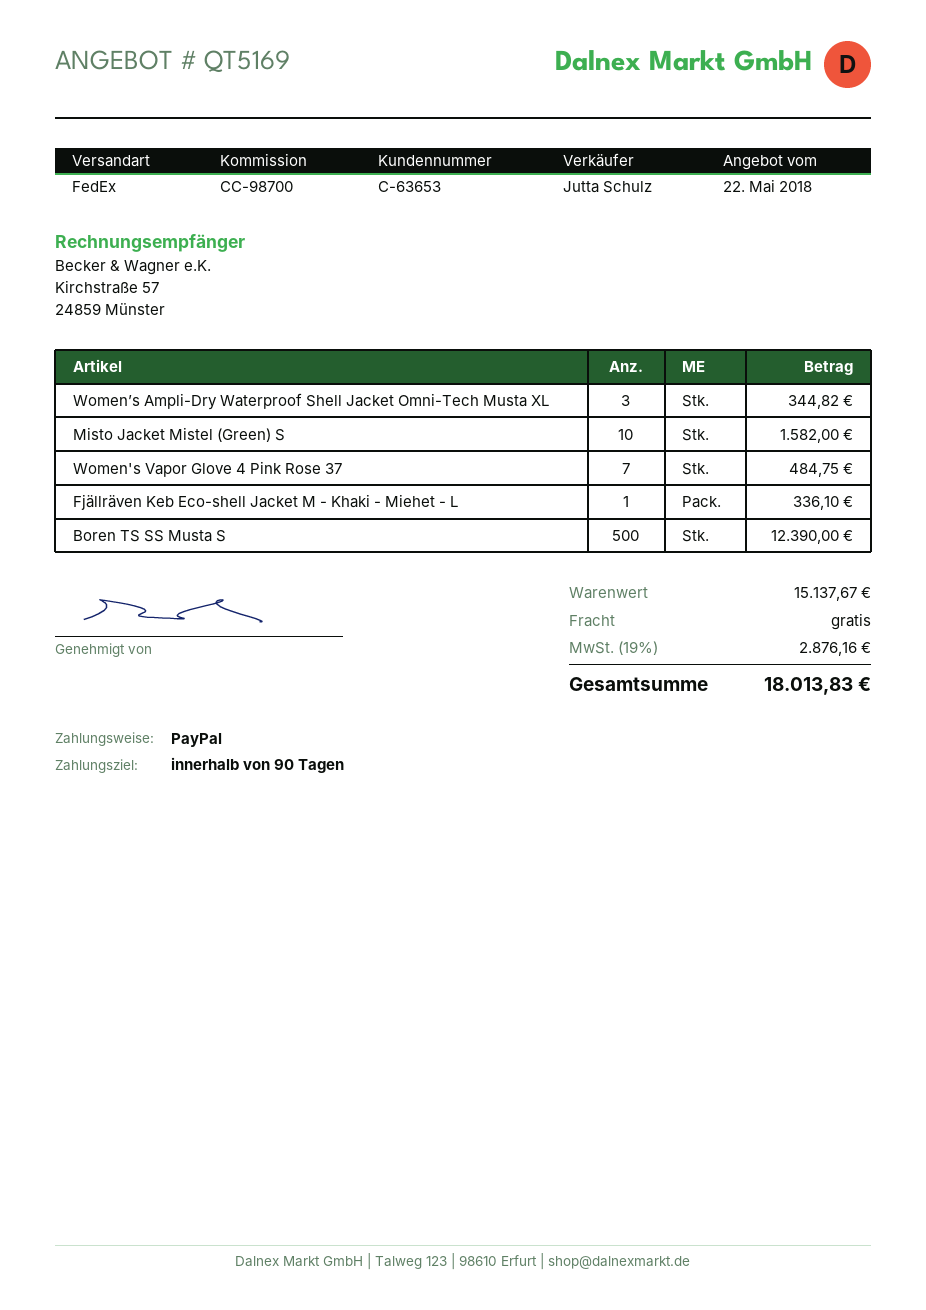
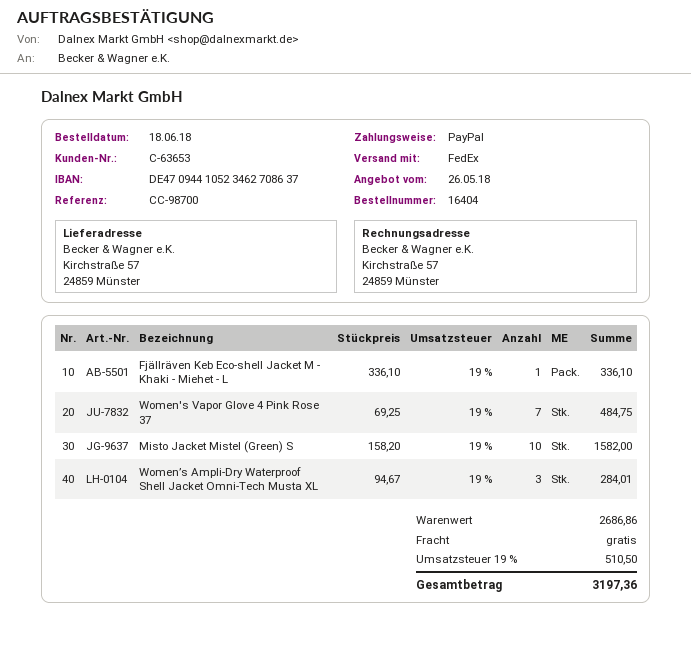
quote date: 2018-05-22 -> 2018-05-26
Women’s Ampli-Dry Waterproof Shell Jacket Omni-Tech Musta XL: 3 for 344.82 -> 3 for 284.01
Boren TS SS Musta S: 500 for 12390.00 -> none
subtotal: 15137.67 -> 2686.86
tax: 19% = 2876.16 -> 19% = 510.50
total: 18013.83 -> 3197.36

